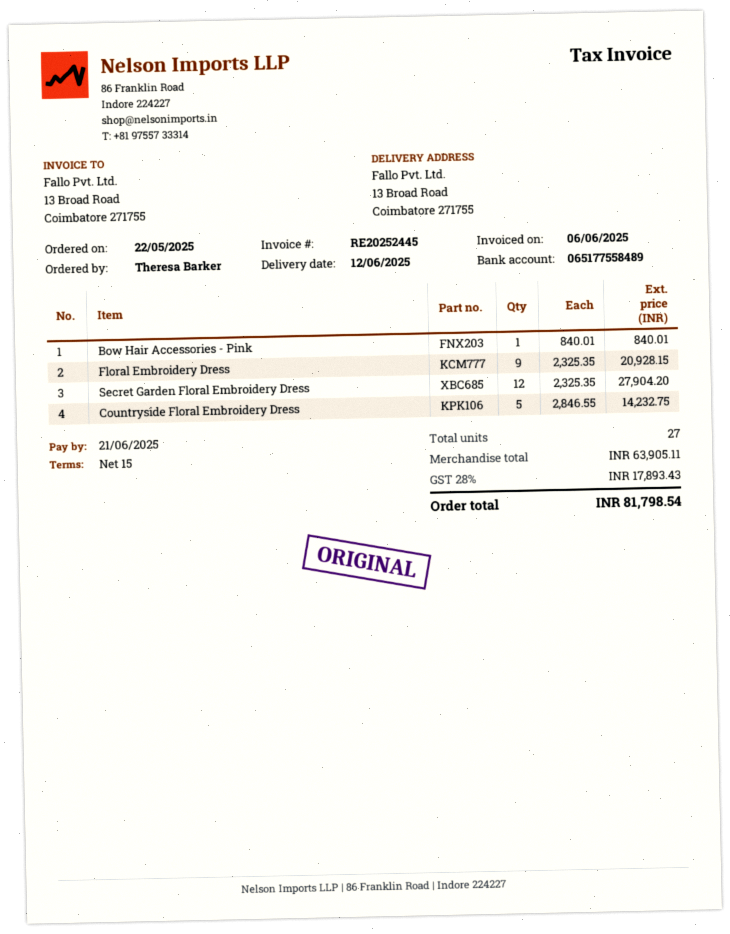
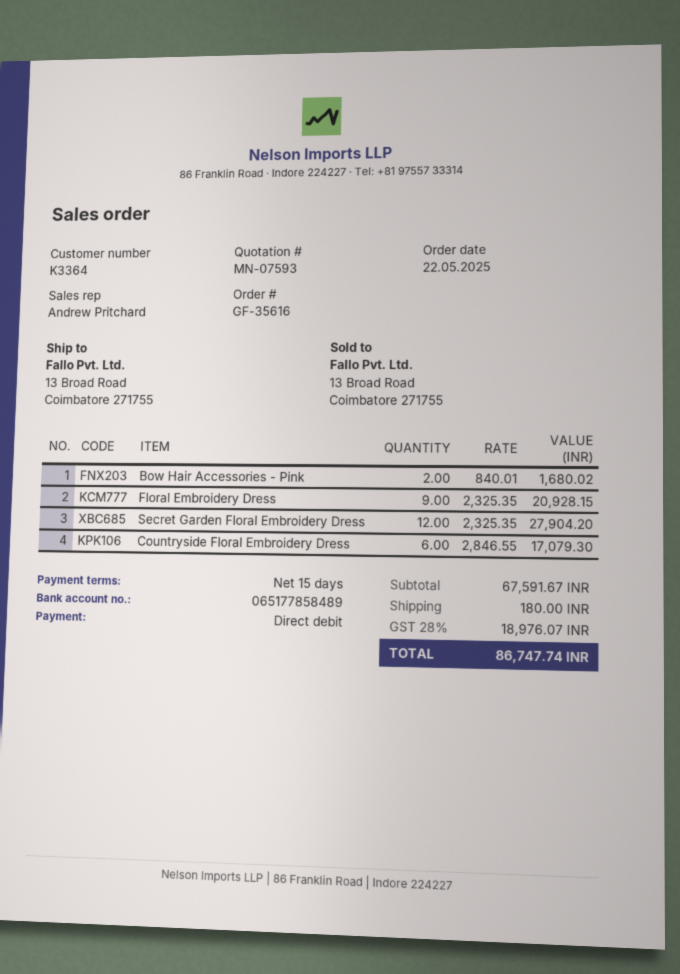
bank account: 065177558489 -> 065177858489
Bow Hair Accessories - Pink: 1 x 840.01 = 840.01 -> 2 x 840.01 = 1680.02
Countryside Floral Embroidery Dress: 5 x 2846.55 = 14232.75 -> 6 x 2846.55 = 17079.30
subtotal: 63905.11 -> 67591.67
shipping: none -> 180.00
tax: 28% = 17893.43 -> 28% = 18976.07
total: 81798.54 -> 86747.74

